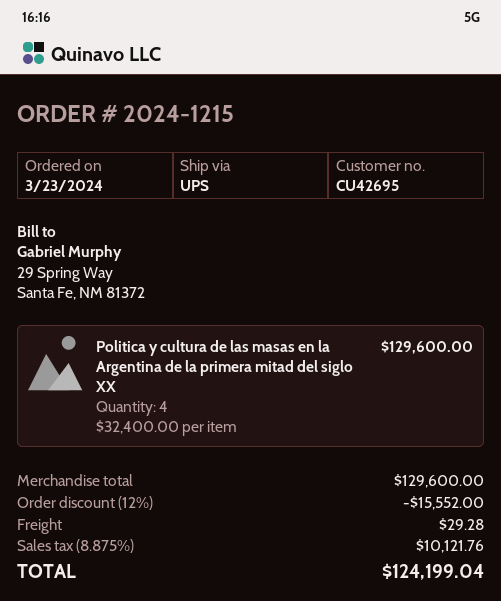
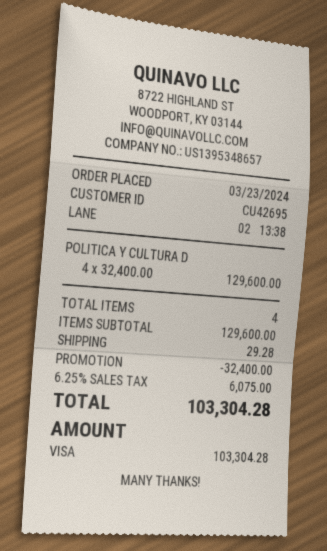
discount: 15552.00 -> 32400.00
tax: 8.875% = 10121.76 -> 6.25% = 6075.00
total: 124199.04 -> 103304.28

